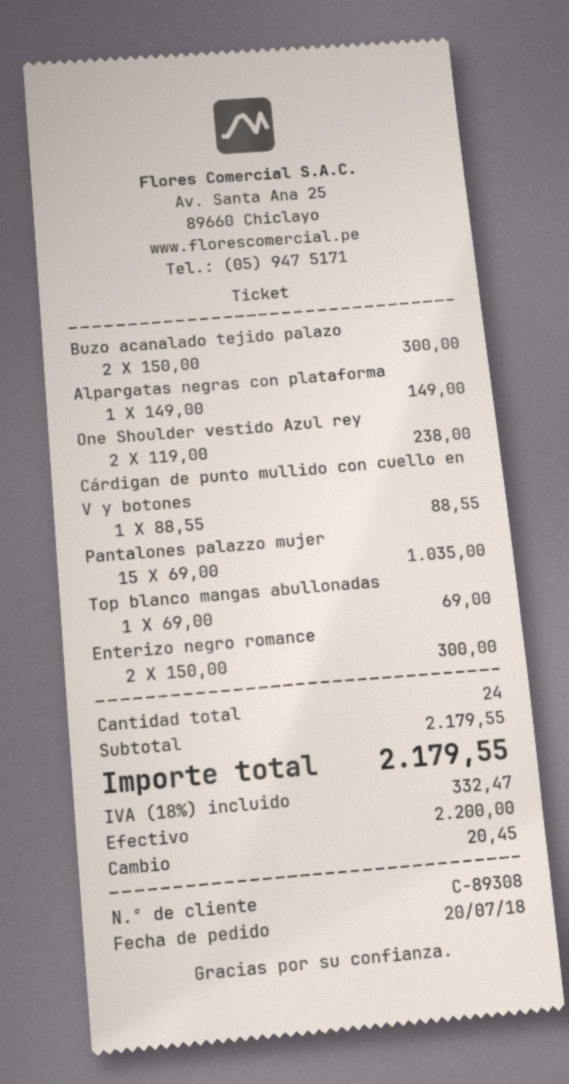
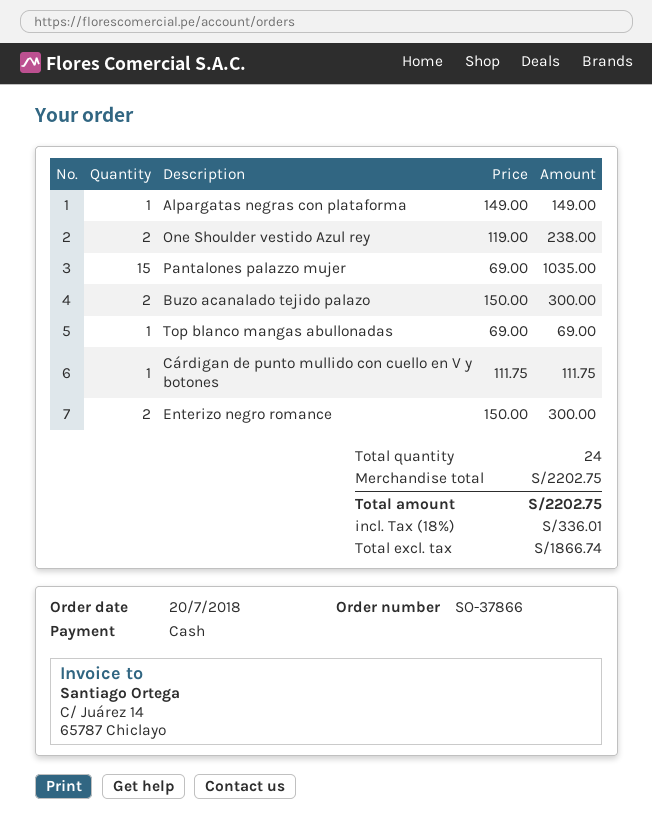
Cárdigan de punto mullido con cuello en V y botones: 1 x 88.55 = 88.55 -> 1 x 111.75 = 111.75
subtotal: 2179.55 -> 2202.75
tax: 18% = 332.47 -> 18% = 336.01
total: 2179.55 -> 2202.75

